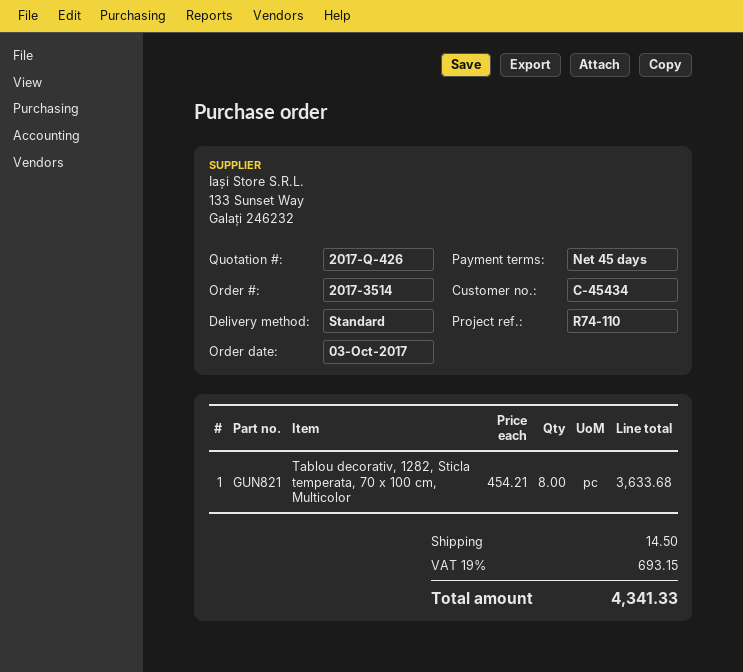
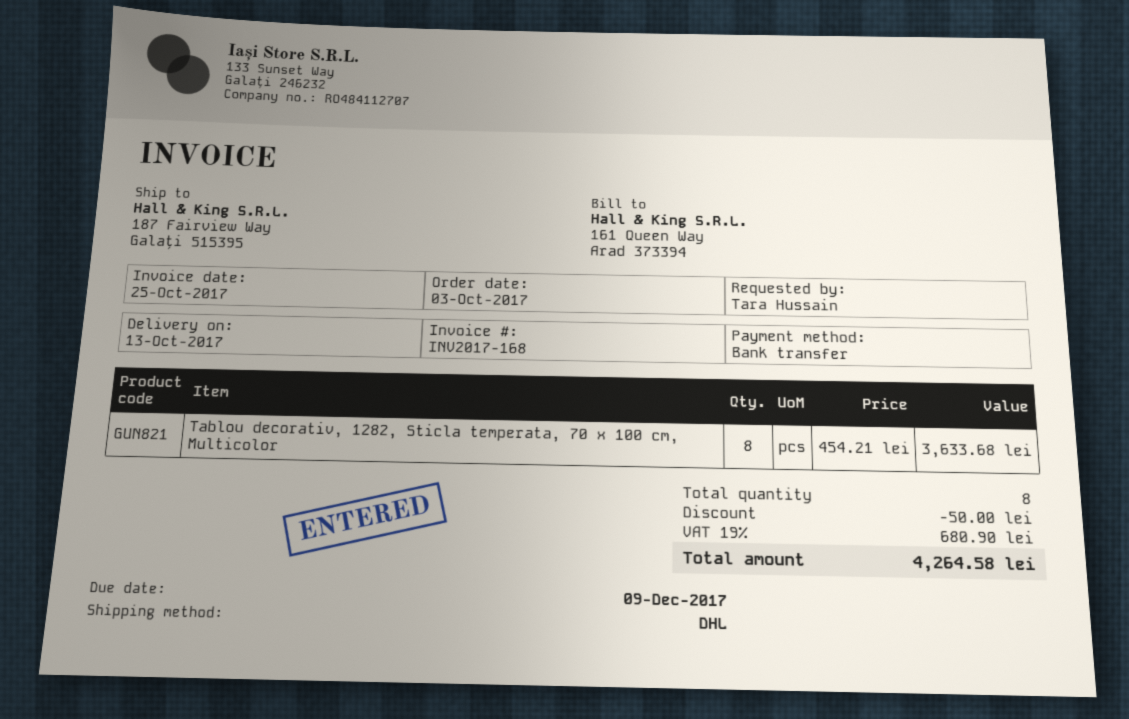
shipping method: standard -> DHL
discount: none -> 50.00
shipping: 14.50 -> none
tax: 19% = 693.15 -> 19% = 680.90
total: 4341.33 -> 4264.58

